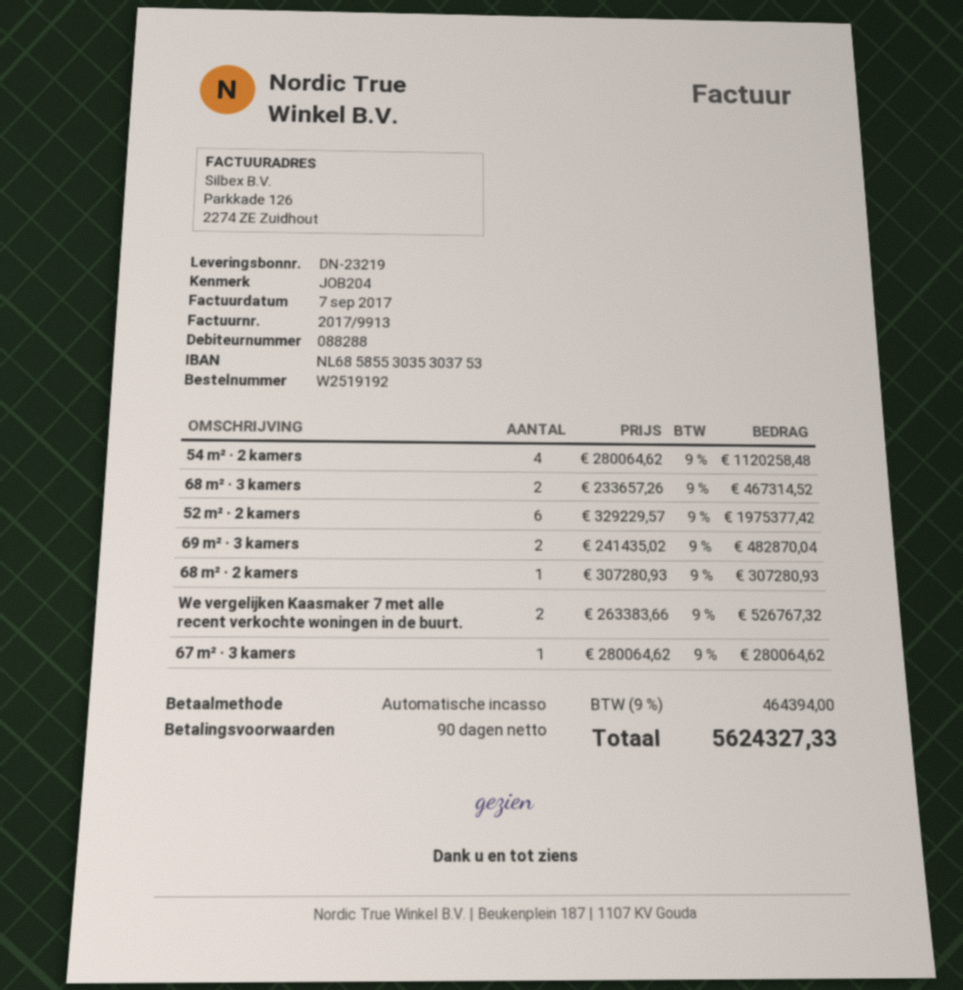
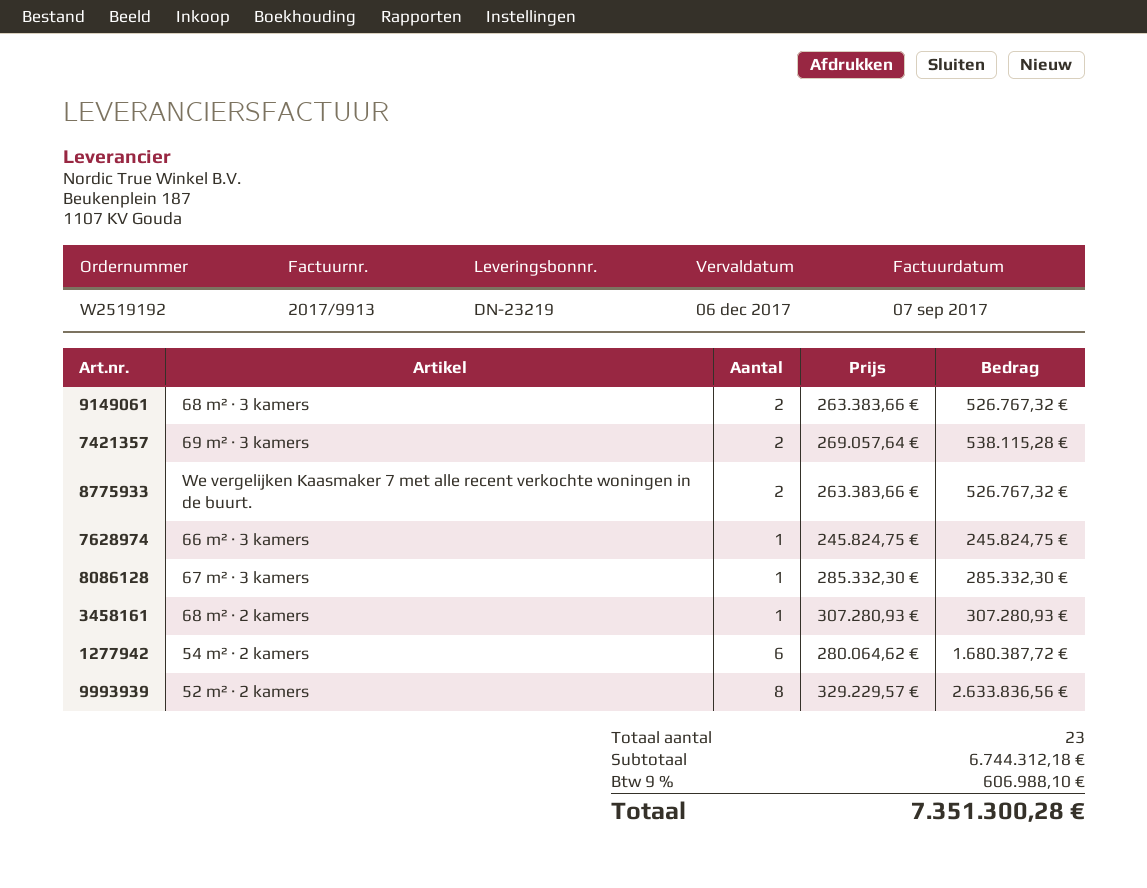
54 m² · 2 kamers: 4 x 280064.62 = 1120258.48 -> 6 x 280064.62 = 1680387.72
68 m² · 3 kamers: 2 x 233657.26 = 467314.52 -> 2 x 263383.66 = 526767.32
52 m² · 2 kamers: 6 x 329229.57 = 1975377.42 -> 8 x 329229.57 = 2633836.56
69 m² · 3 kamers: 2 x 241435.02 = 482870.04 -> 2 x 269057.64 = 538115.28
67 m² · 3 kamers: 1 x 280064.62 = 280064.62 -> 1 x 285332.30 = 285332.30
66 m² · 3 kamers: none -> 1 x 245824.75 = 245824.75
tax: 9% = 464394.00 -> 9% = 606988.10
total: 5624327.33 -> 7351300.28

